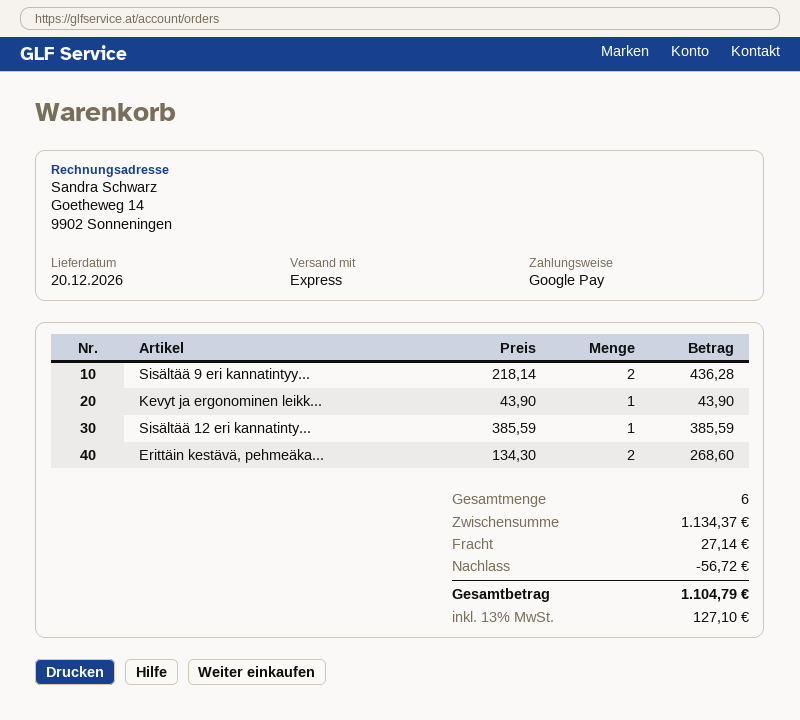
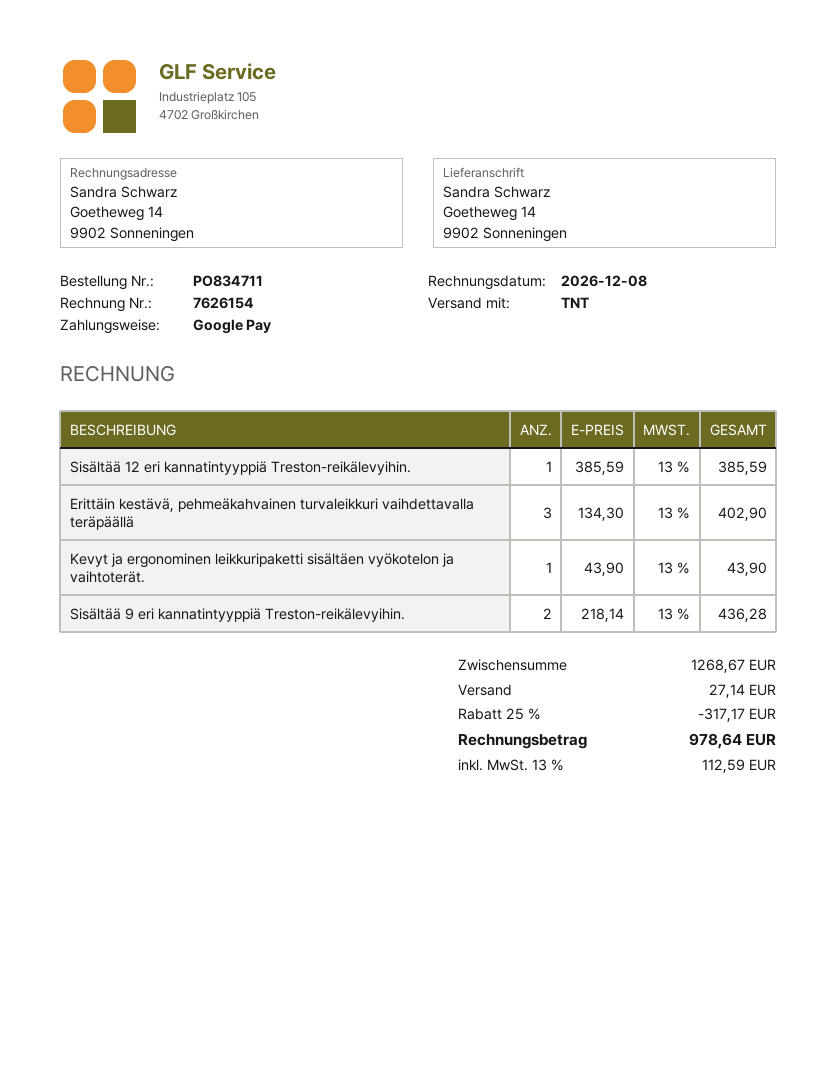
shipping method: express -> TNT
Erittäin kestävä, pehmeäka...: 2 x 134.30 = 268.60 -> 3 x 134.30 = 402.90
subtotal: 1134.37 -> 1268.67
discount: 56.72 -> 317.17
tax: 13% = 127.10 -> 13% = 112.59
total: 1104.79 -> 978.64

